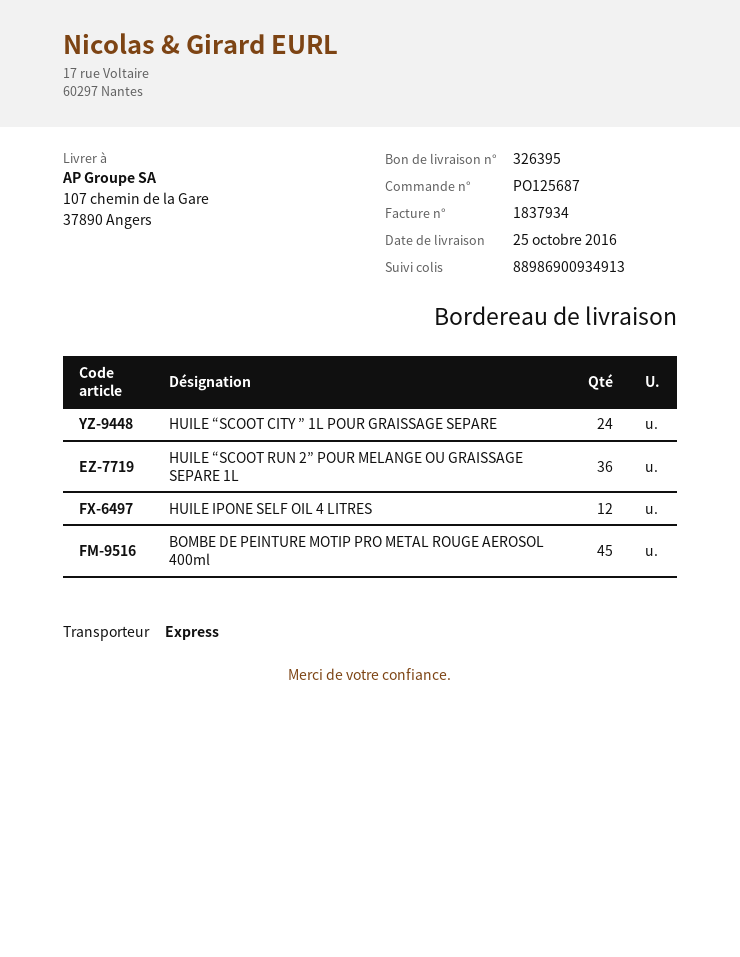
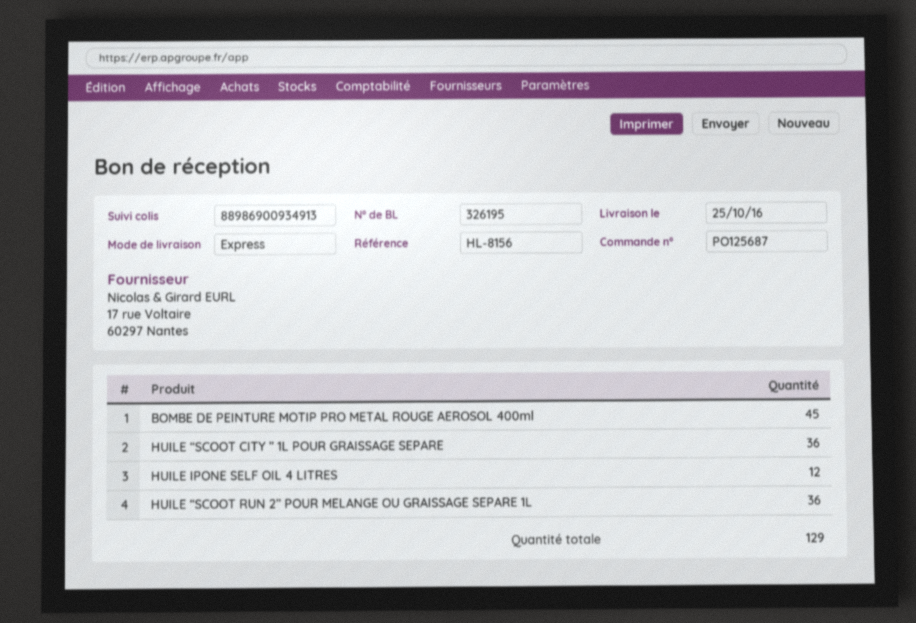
delivery note number: 326395 -> 326195
HUILE “SCOOT CITY ” 1L POUR GRAISSAGE SEPARE: 24 -> 36

